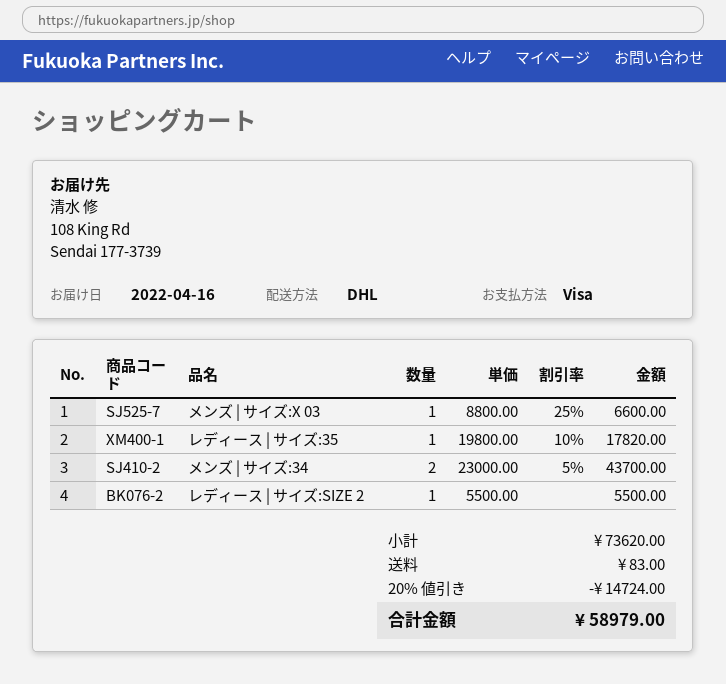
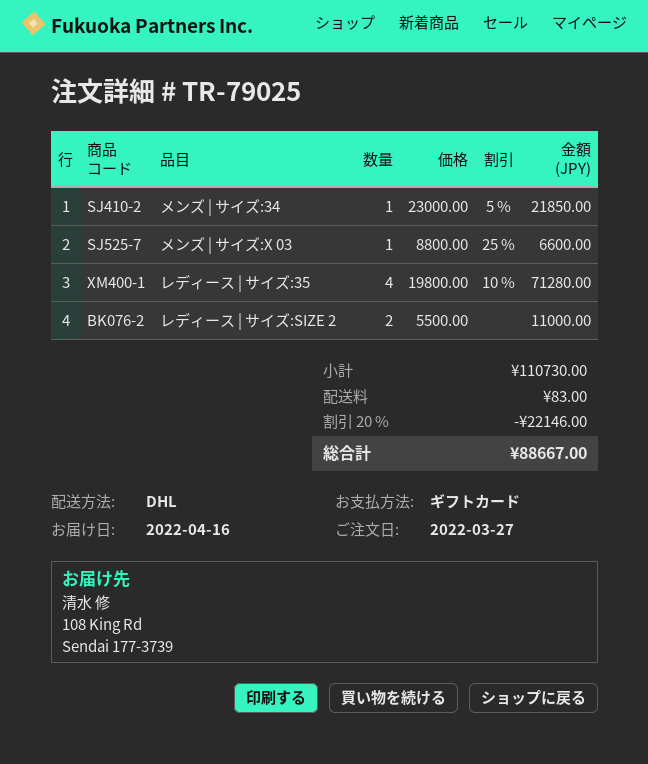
payment method: Visa -> gift card
レディース | サイズ:35: 1 x 19800.00 - 10% = 17820.00 -> 4 x 19800.00 - 10% = 71280.00
メンズ | サイズ:34: 2 x 23000.00 - 5% = 43700.00 -> 1 x 23000.00 - 5% = 21850.00
レディース | サイズ:SIZE 2: 1 x 5500.00 = 5500.00 -> 2 x 5500.00 = 11000.00
subtotal: 73620.00 -> 110730.00
discount: 20% = 14724.00 -> 20% = 22146.00
total: 58979.00 -> 88667.00

